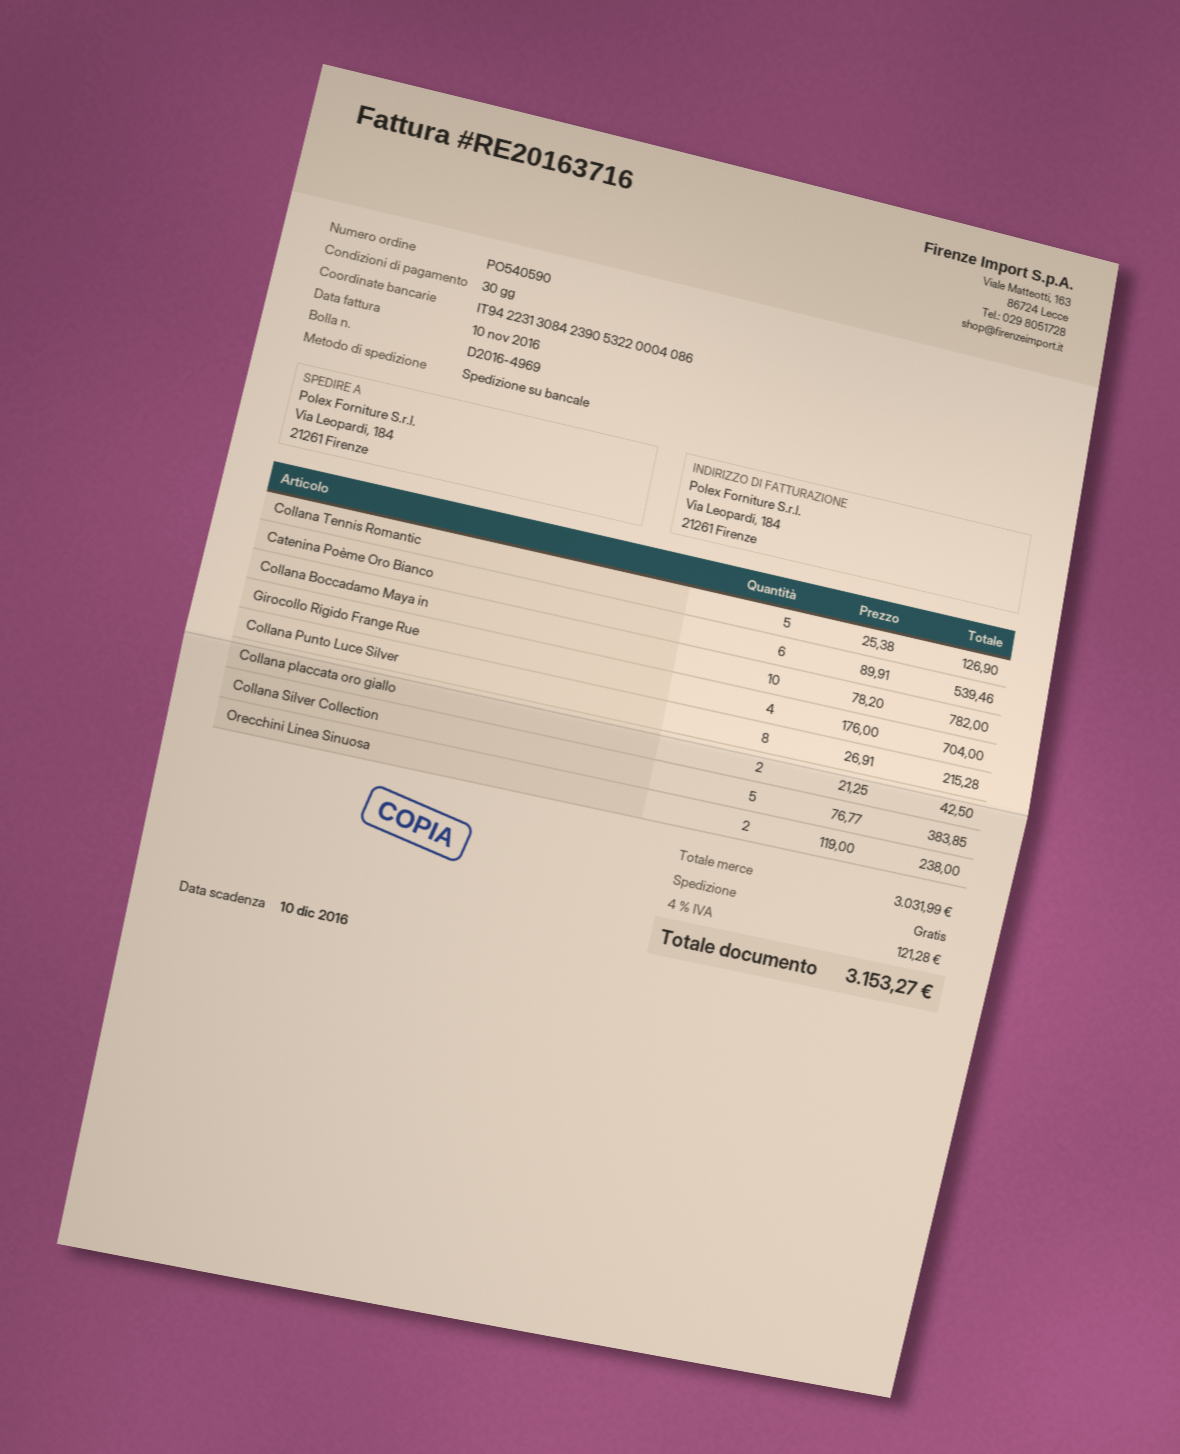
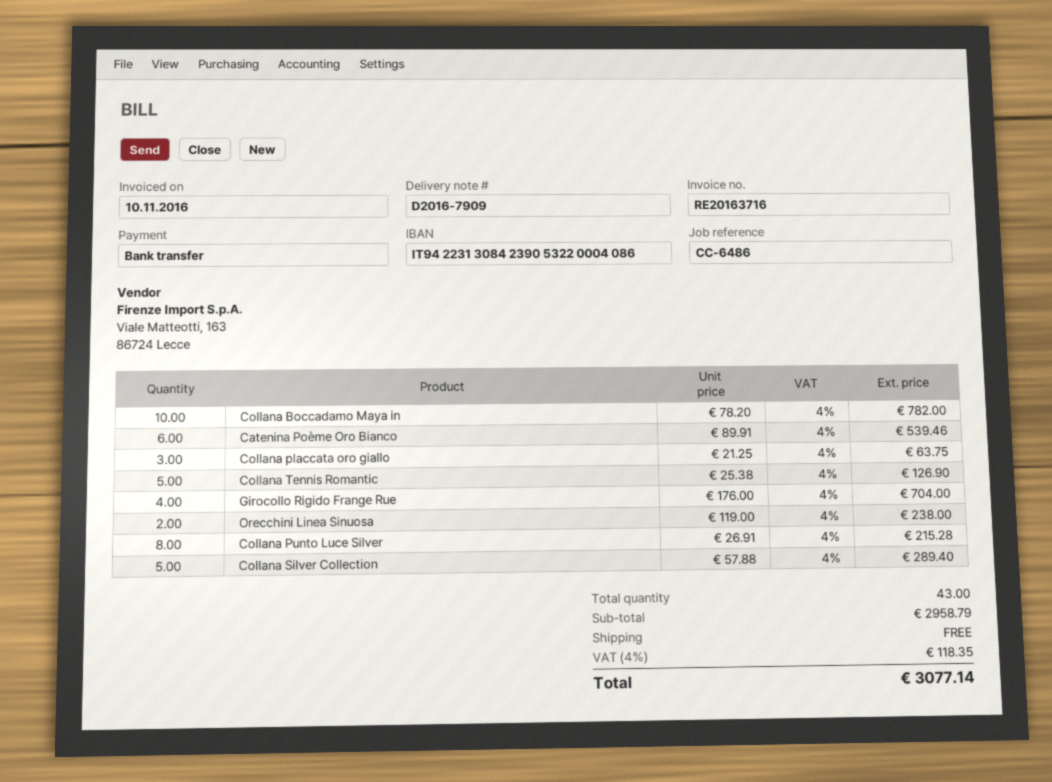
delivery note number: D2016-4969 -> D2016-7909
Collana placcata oro giallo: 2 x 21.25 = 42.50 -> 3 x 21.25 = 63.75
Collana Silver Collection: 5 x 76.77 = 383.85 -> 5 x 57.88 = 289.40
subtotal: 3031.99 -> 2958.79
tax: 4% = 121.28 -> 4% = 118.35
total: 3153.27 -> 3077.14

